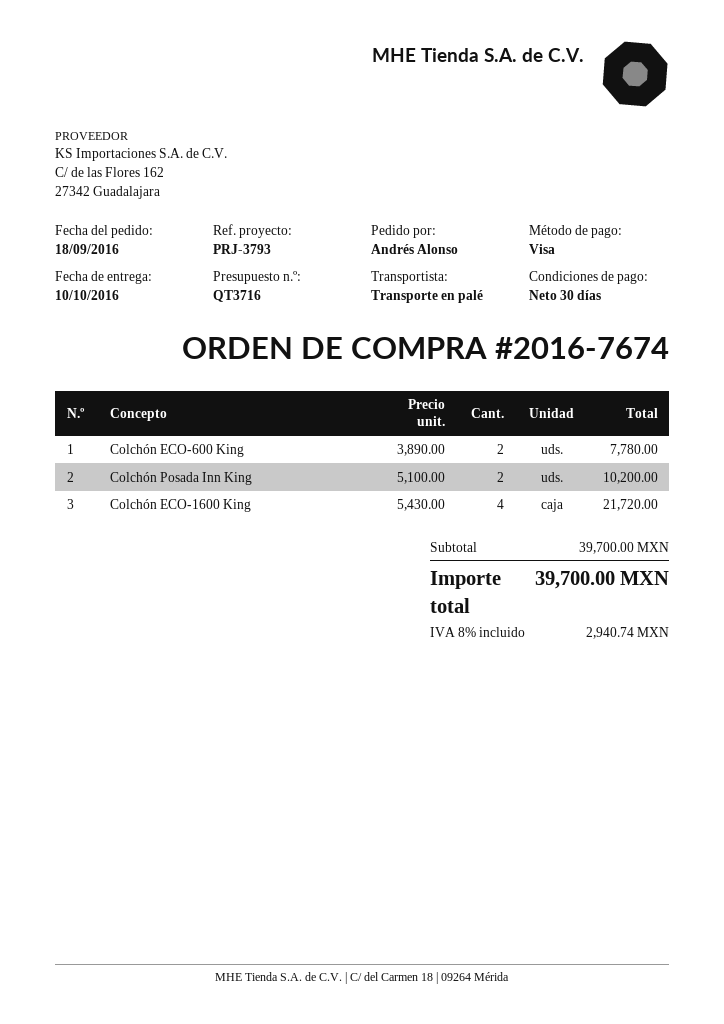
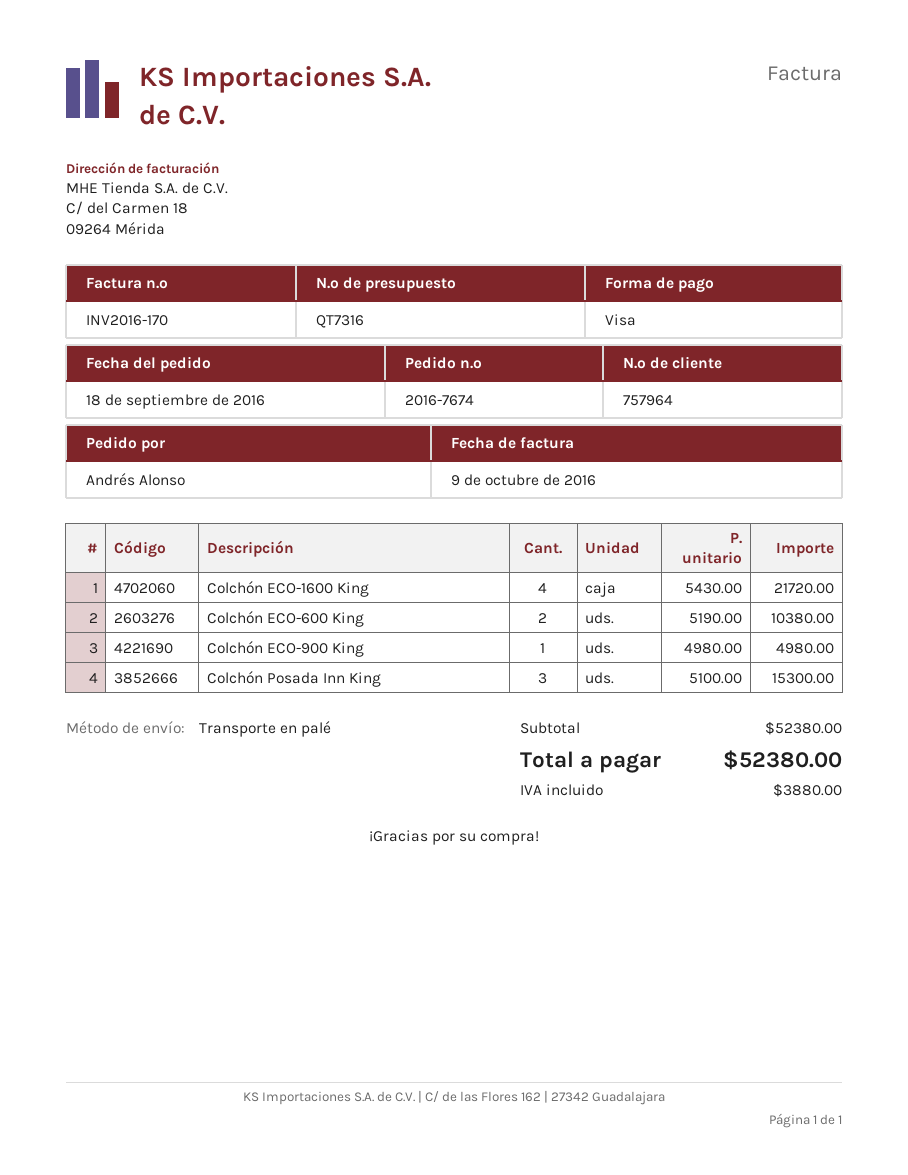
quote number: QT3716 -> QT7316
Colchón ECO-600 King: 2 x 3890.00 = 7780.00 -> 2 x 5190.00 = 10380.00
Colchón Posada Inn King: 2 x 5100.00 = 10200.00 -> 3 x 5100.00 = 15300.00
Colchón ECO-900 King: none -> 1 x 4980.00 = 4980.00
subtotal: 39700.00 -> 52380.00
tax: 2940.74 -> 3880.00
total: 39700.00 -> 52380.00

